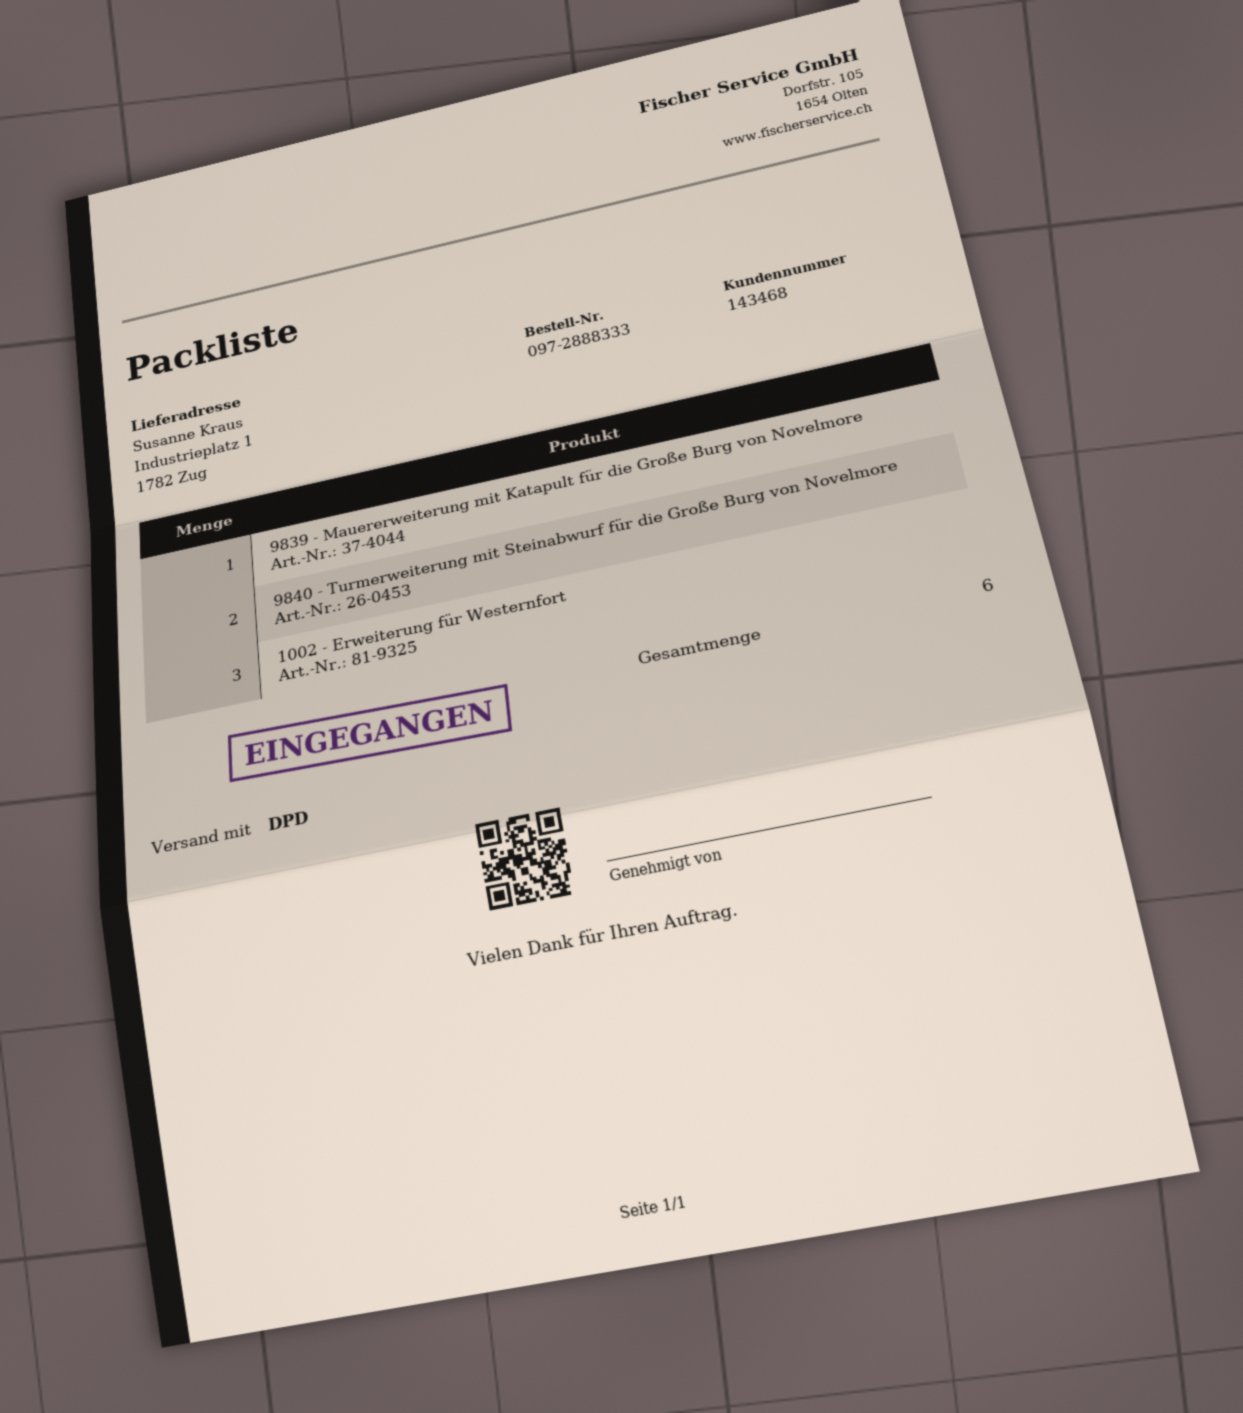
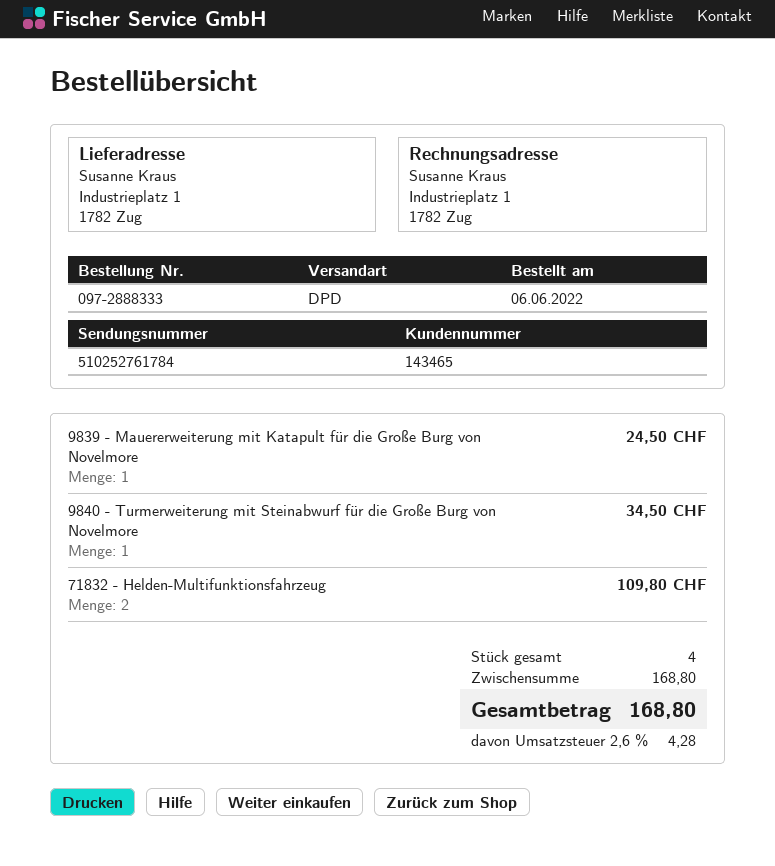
customer number: 143468 -> 143465
9840 - Turmerweiterung mit Steinabwurf für die Große Burg von Novelmore: 2 -> 1
1002 - Erweiterung für Westernfort: 3 -> none
71832 - Helden-Multifunktionsfahrzeug: none -> 2
total quantity: 6 -> 4

